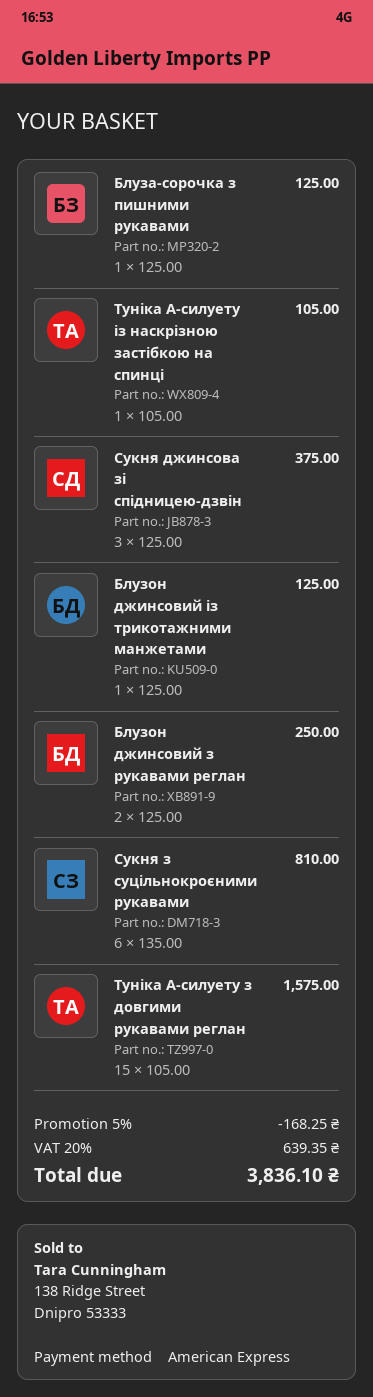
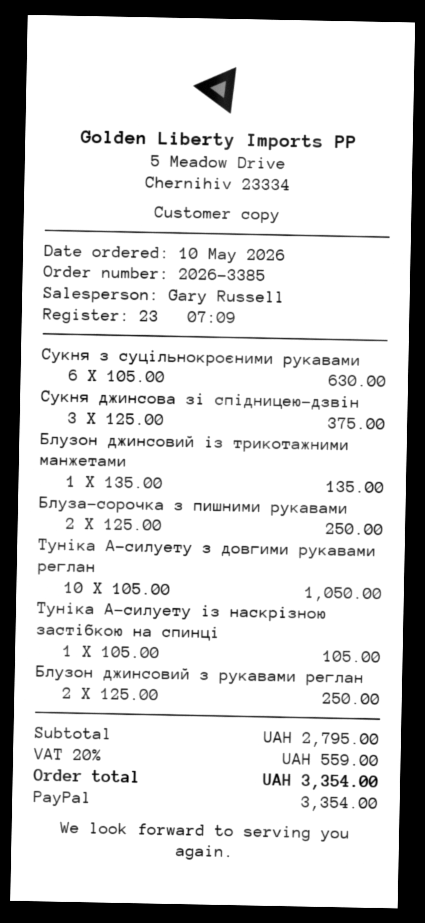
payment method: American Express -> PayPal
Блуза-сорочка з пишними рукавами: 1 x 125.00 = 125.00 -> 2 x 125.00 = 250.00
Блузон джинсовий із трикотажними манжетами: 1 x 125.00 = 125.00 -> 1 x 135.00 = 135.00
Сукня з суцільнокроєними рукавами: 6 x 135.00 = 810.00 -> 6 x 105.00 = 630.00
Туніка А-силуету з довгими рукавами реглан: 15 x 105.00 = 1575.00 -> 10 x 105.00 = 1050.00
discount: 5% = 168.25 -> none
tax: 20% = 639.35 -> 20% = 559.00
total: 3836.10 -> 3354.00

